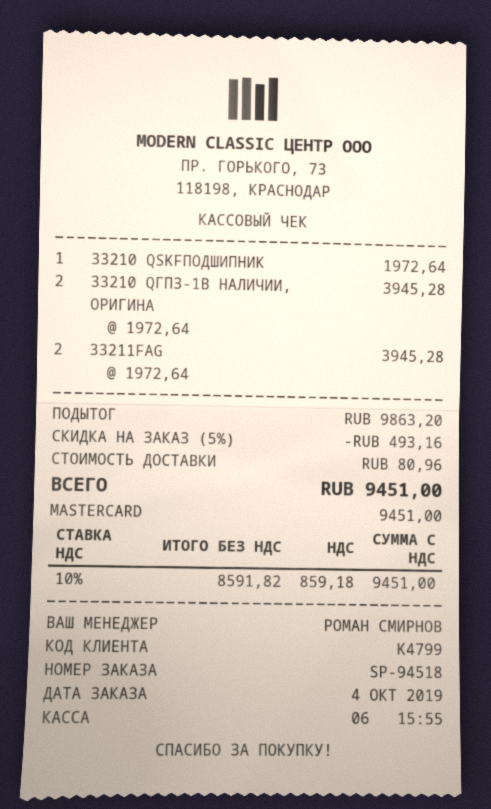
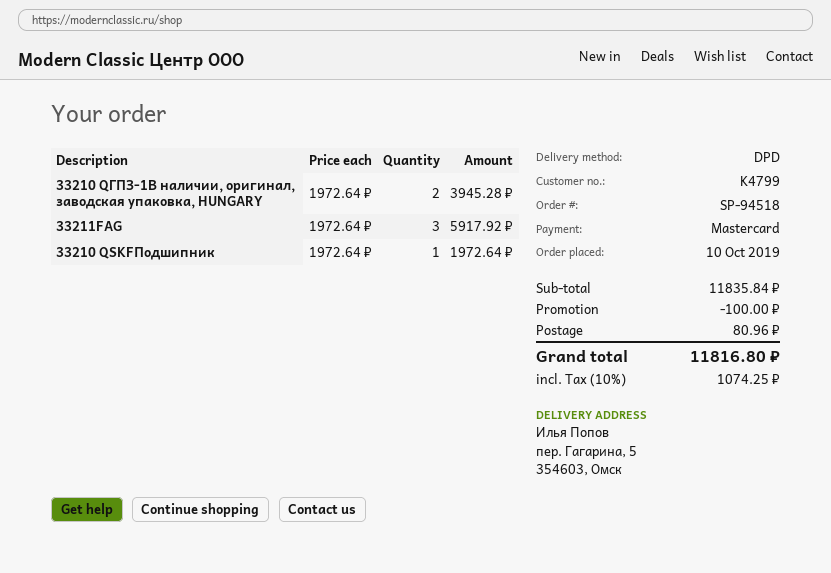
order date: 2019-10-04 -> 2019-10-10
33211FAG: 2 x 1972.64 = 3945.28 -> 3 x 1972.64 = 5917.92
subtotal: 9863.20 -> 11835.84
discount: 493.16 -> 100.00
tax: 10% = 859.18 -> 10% = 1074.25
total: 9451.00 -> 11816.80

